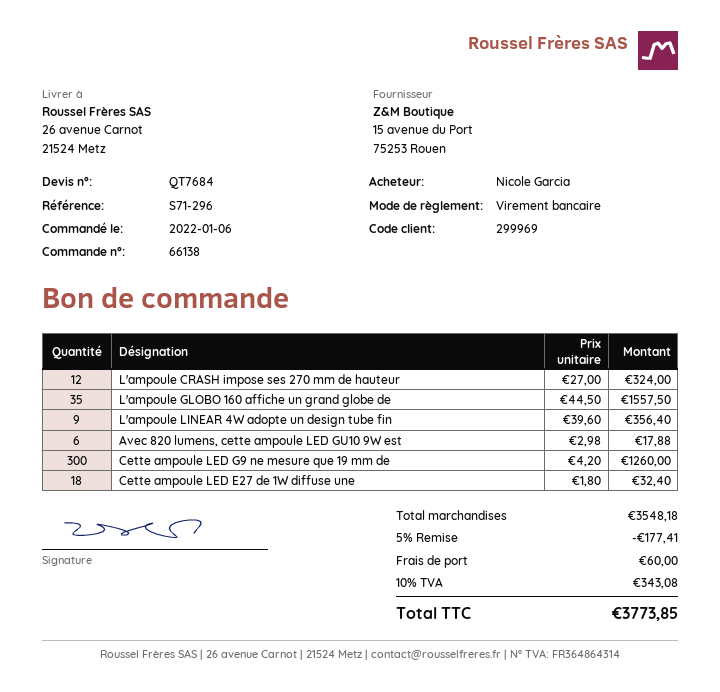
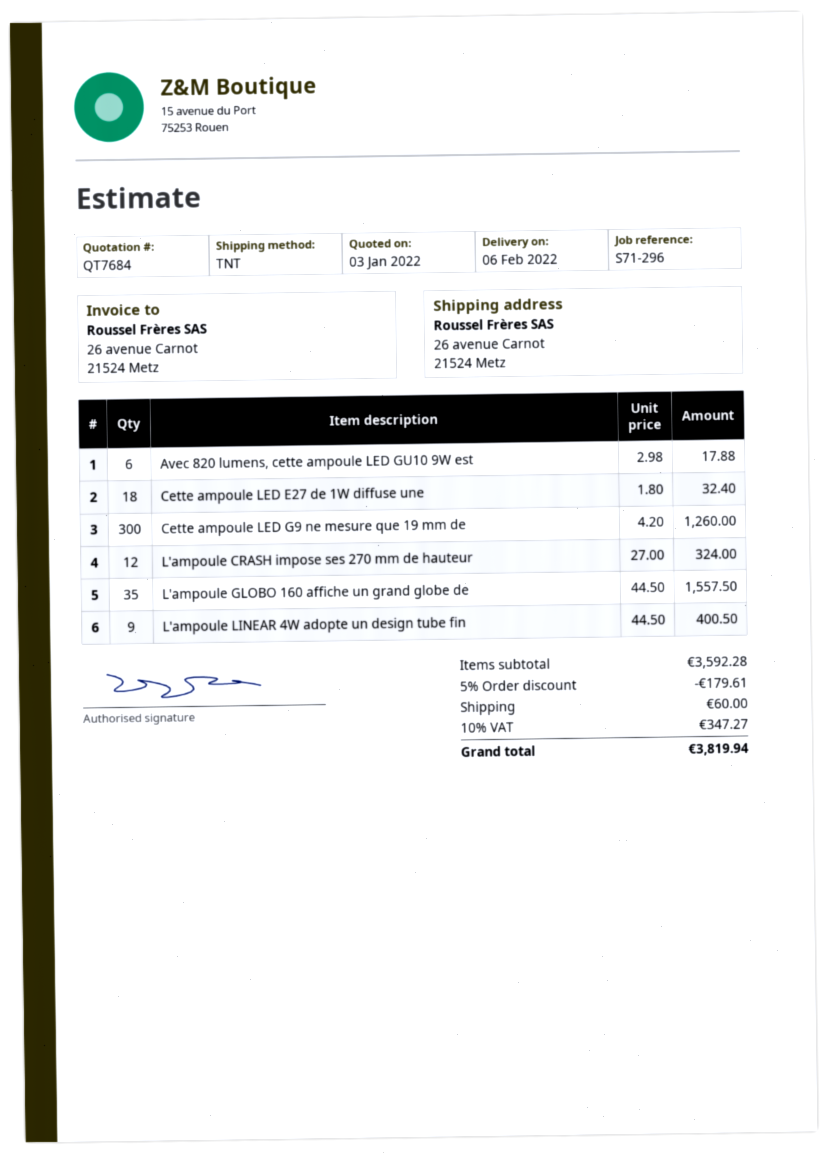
L'ampoule LINEAR 4W adopte un design tube fin: 9 x 39.60 = 356.40 -> 9 x 44.50 = 400.50
subtotal: 3548.18 -> 3592.28
discount: 5% = 177.41 -> 5% = 179.61
tax: 10% = 343.08 -> 10% = 347.27
total: 3773.85 -> 3819.94

